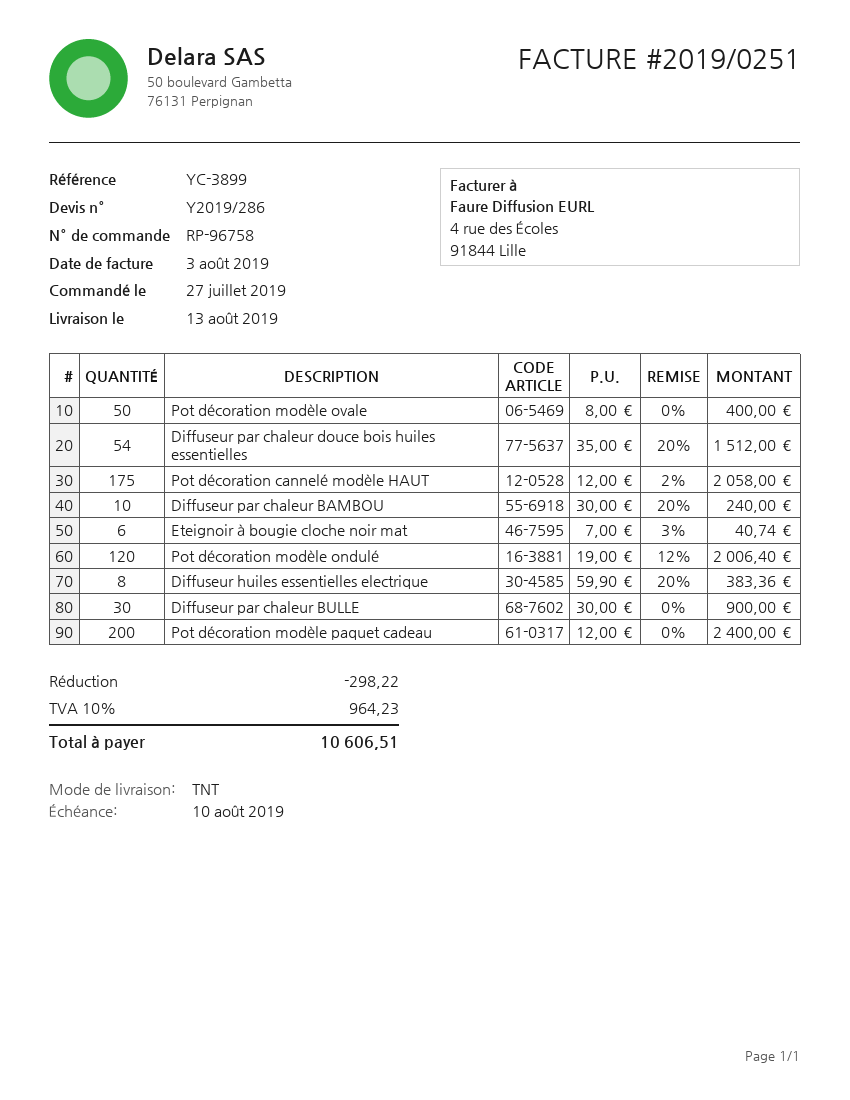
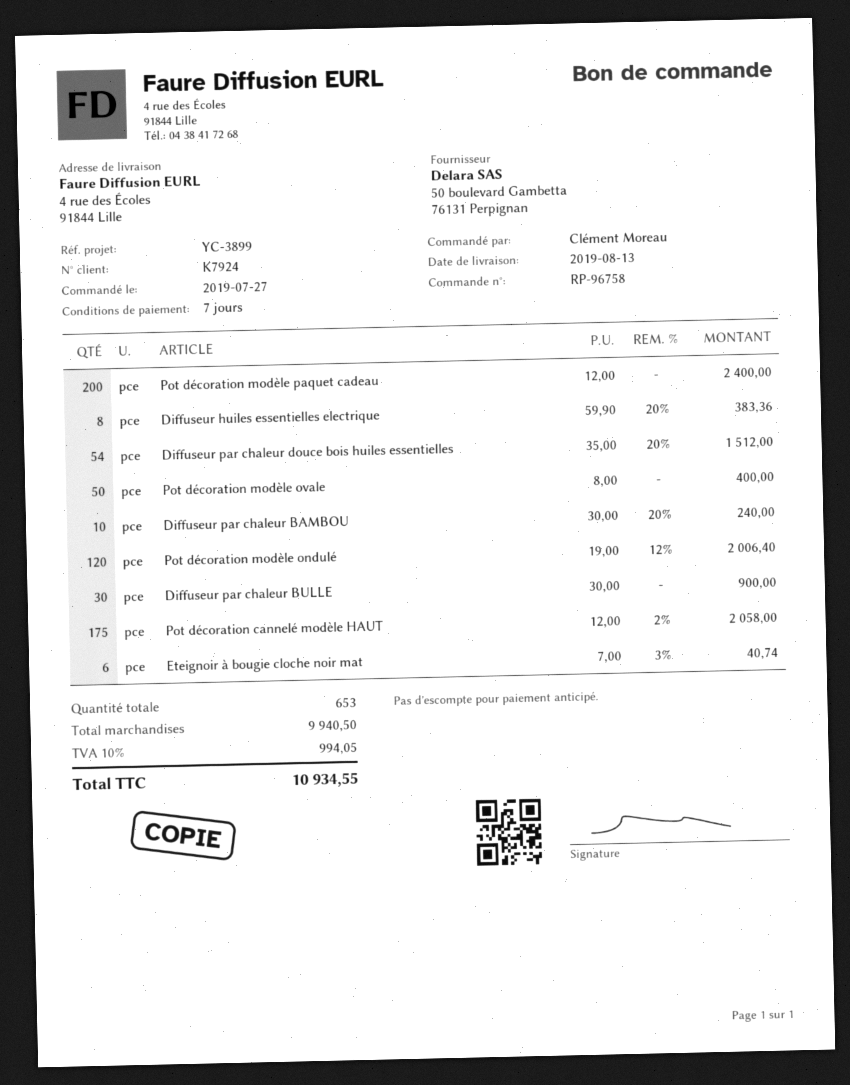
discount: 298.22 -> none
tax: 10% = 964.23 -> 10% = 994.05
total: 10606.51 -> 10934.55

